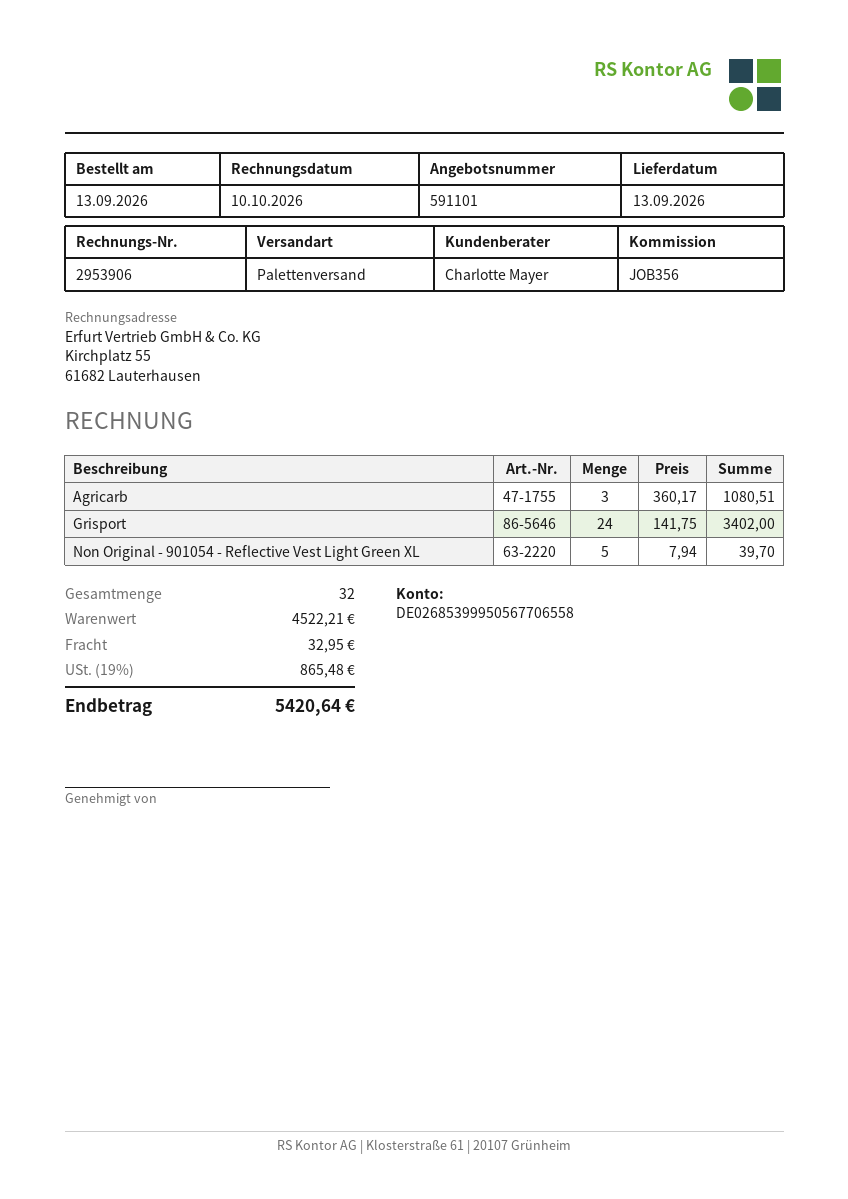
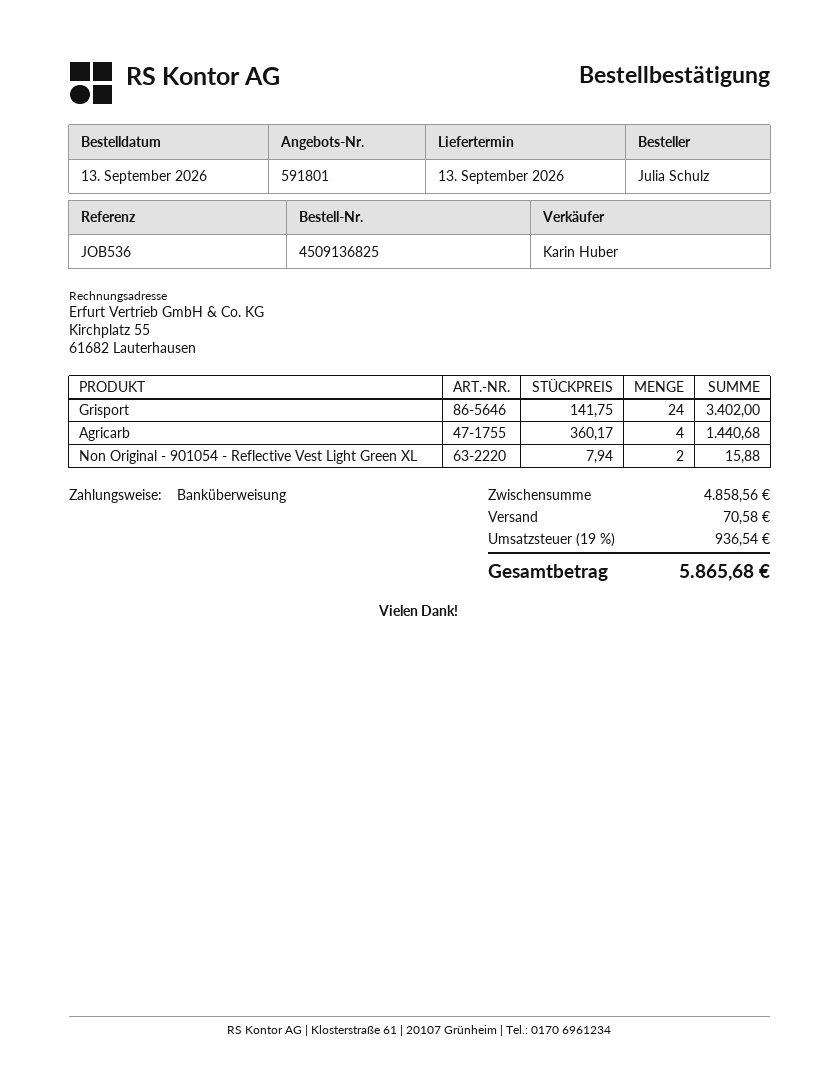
quote number: 591101 -> 591801
reference: JOB356 -> JOB536
sales rep: Charlotte Mayer -> Karin Huber
Agricarb: 3 x 360.17 = 1080.51 -> 4 x 360.17 = 1440.68
Non Original - 901054 - Reflective Vest Light Green XL: 5 x 7.94 = 39.70 -> 2 x 7.94 = 15.88
subtotal: 4522.21 -> 4858.56
shipping: 32.95 -> 70.58
tax: 19% = 865.48 -> 19% = 936.54
total: 5420.64 -> 5865.68

